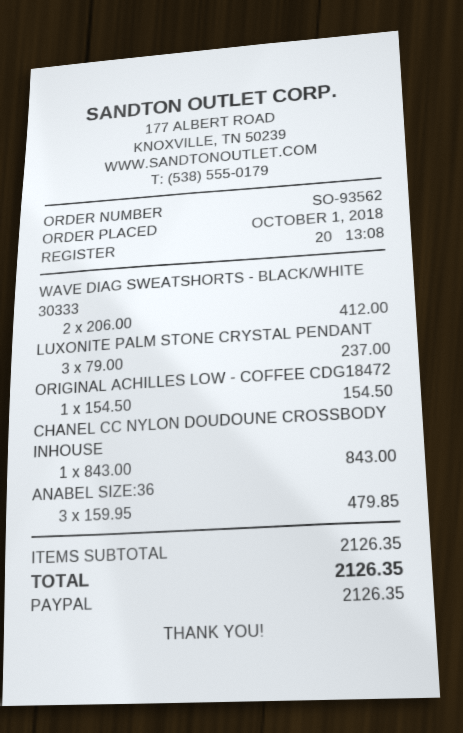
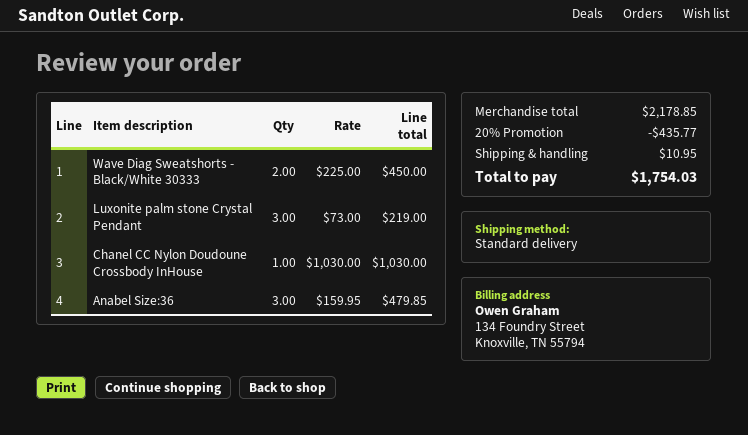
WAVE DIAG SWEATSHORTS - BLACK/WHITE 30333: 2 x 206.00 = 412.00 -> 2 x 225.00 = 450.00
LUXONITE PALM STONE CRYSTAL PENDANT: 3 x 79.00 = 237.00 -> 3 x 73.00 = 219.00
ORIGINAL ACHILLES LOW - COFFEE CDG18472: 1 x 154.50 = 154.50 -> none
CHANEL CC NYLON DOUDOUNE CROSSBODY INHOUSE: 1 x 843.00 = 843.00 -> 1 x 1030.00 = 1030.00
subtotal: 2126.35 -> 2178.85
discount: none -> 20% = 435.77
shipping: none -> 10.95
total: 2126.35 -> 1754.03

